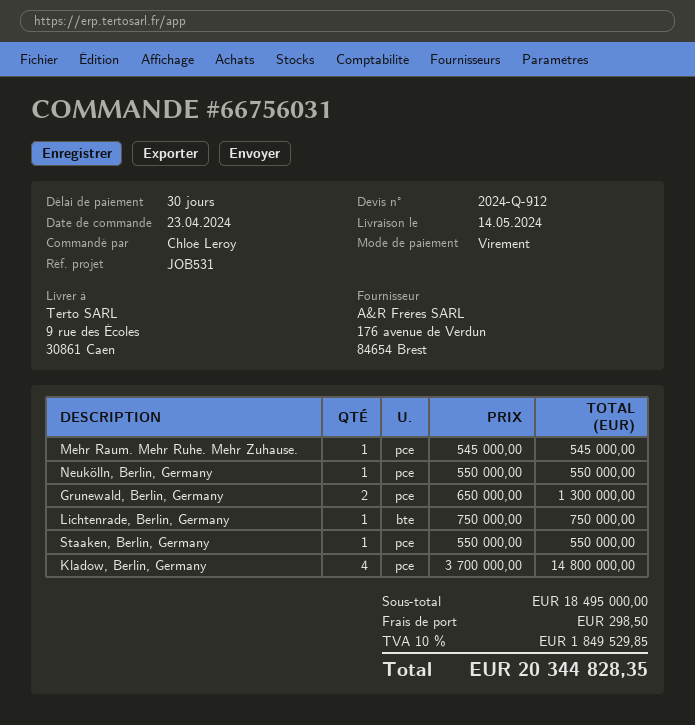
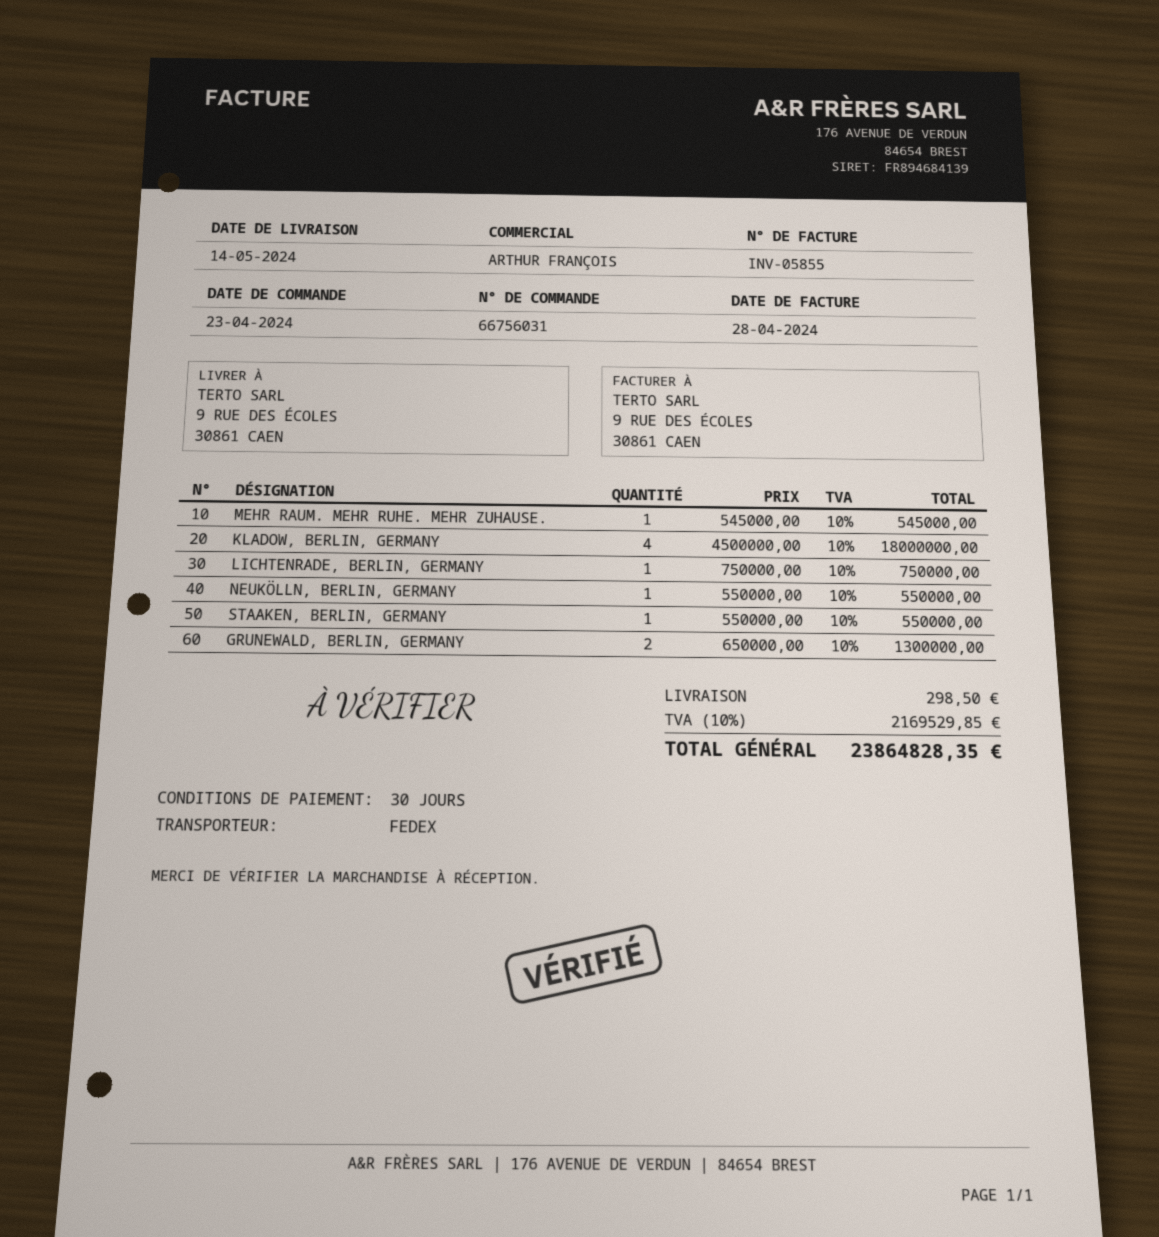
Kladow, Berlin, Germany: 4 x 3700000.00 = 14800000.00 -> 4 x 4500000.00 = 18000000.00
tax: 10% = 1849529.85 -> 10% = 2169529.85
total: 20344828.35 -> 23864828.35

